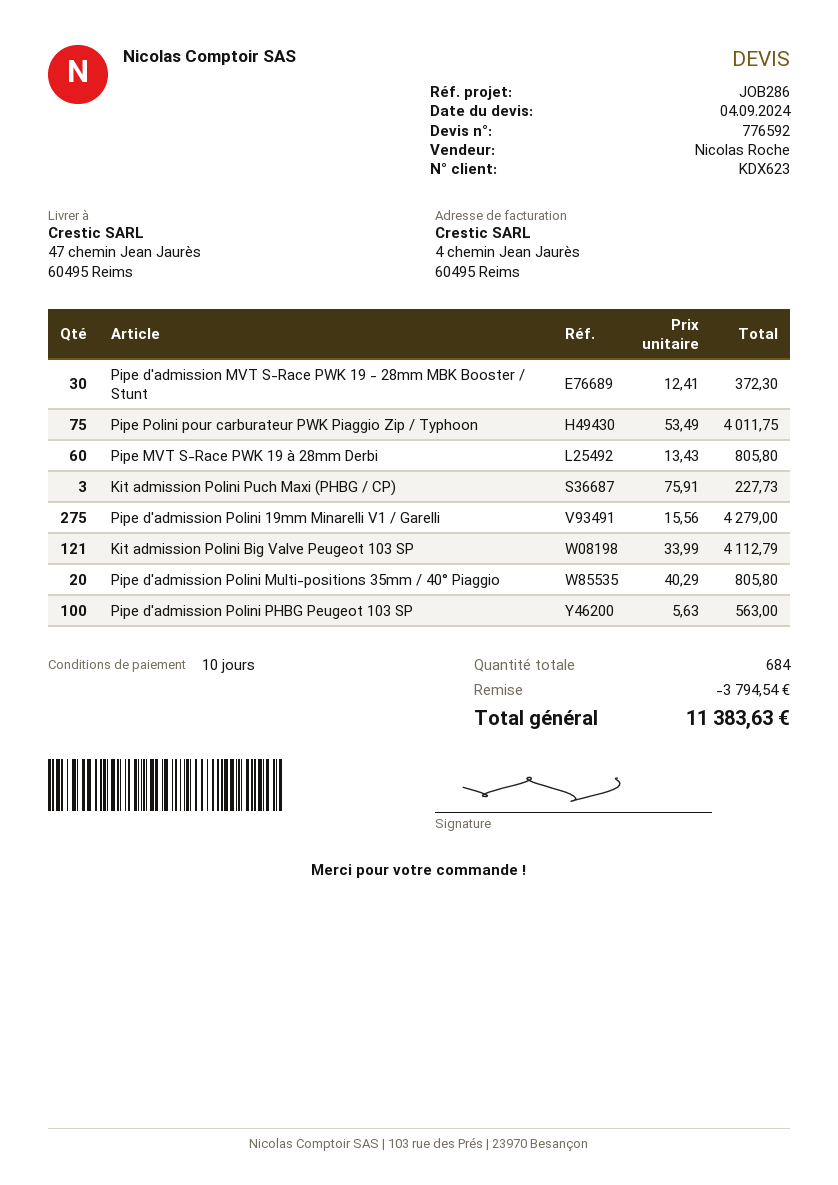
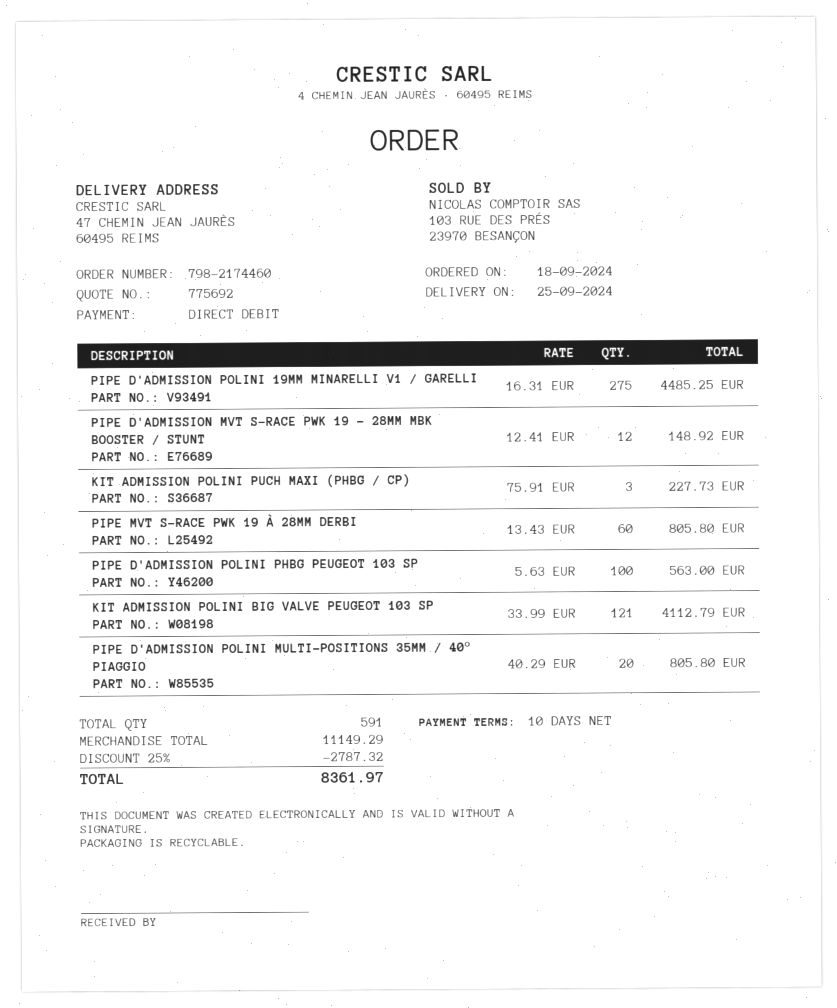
quote number: 776592 -> 775692
Pipe d'admission MVT S-Race PWK 19 - 28mm MBK Booster / Stunt: 30 x 12.41 = 372.30 -> 12 x 12.41 = 148.92
Pipe Polini pour carburateur PWK Piaggio Zip / Typhoon: 75 x 53.49 = 4011.75 -> none
Pipe d'admission Polini 19mm Minarelli V1 / Garelli: 275 x 15.56 = 4279.00 -> 275 x 16.31 = 4485.25
total quantity: 684 -> 591
discount: 3794.54 -> 2787.32
total: 11383.63 -> 8361.97

